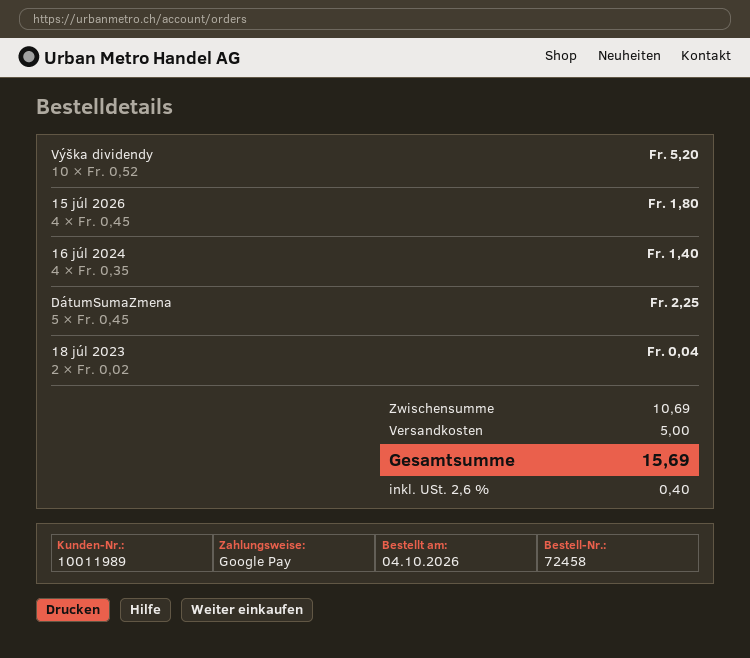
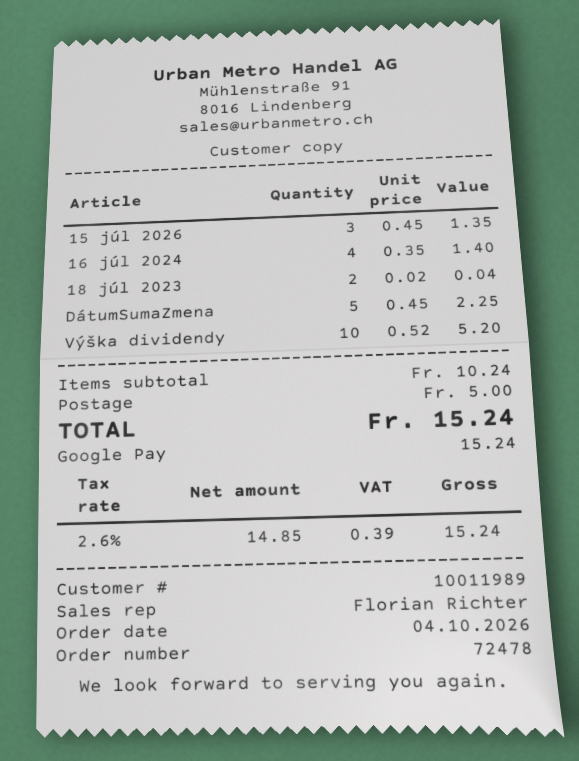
order number: 72458 -> 72478
15 júl 2026: 4 x 0.45 = 1.80 -> 3 x 0.45 = 1.35
subtotal: 10.69 -> 10.24
tax: 2.6% = 0.40 -> 2.6% = 0.39
total: 15.69 -> 15.24

